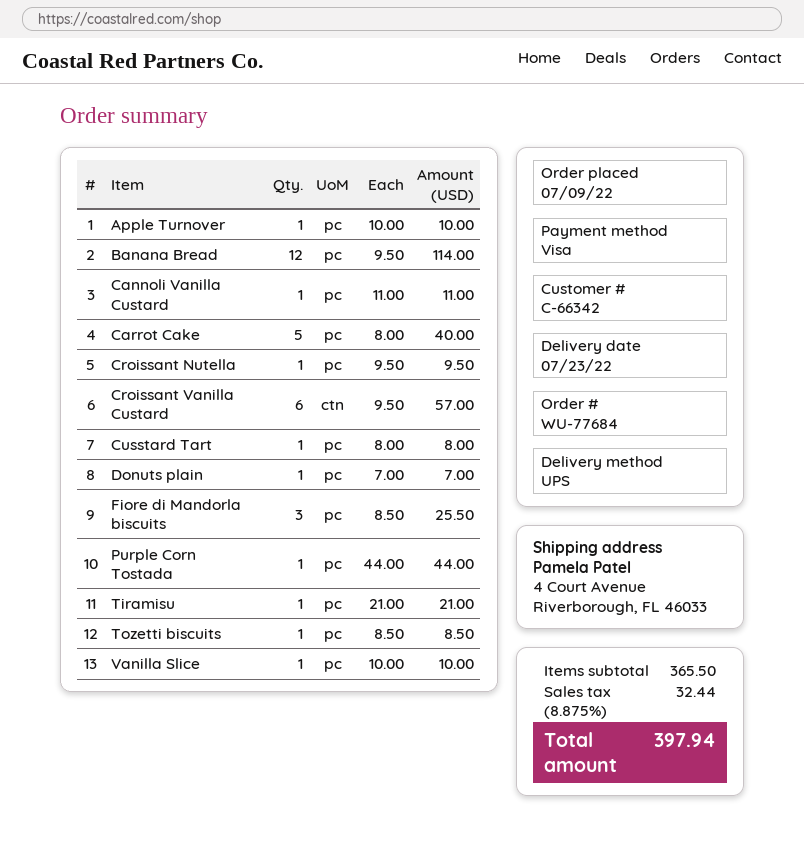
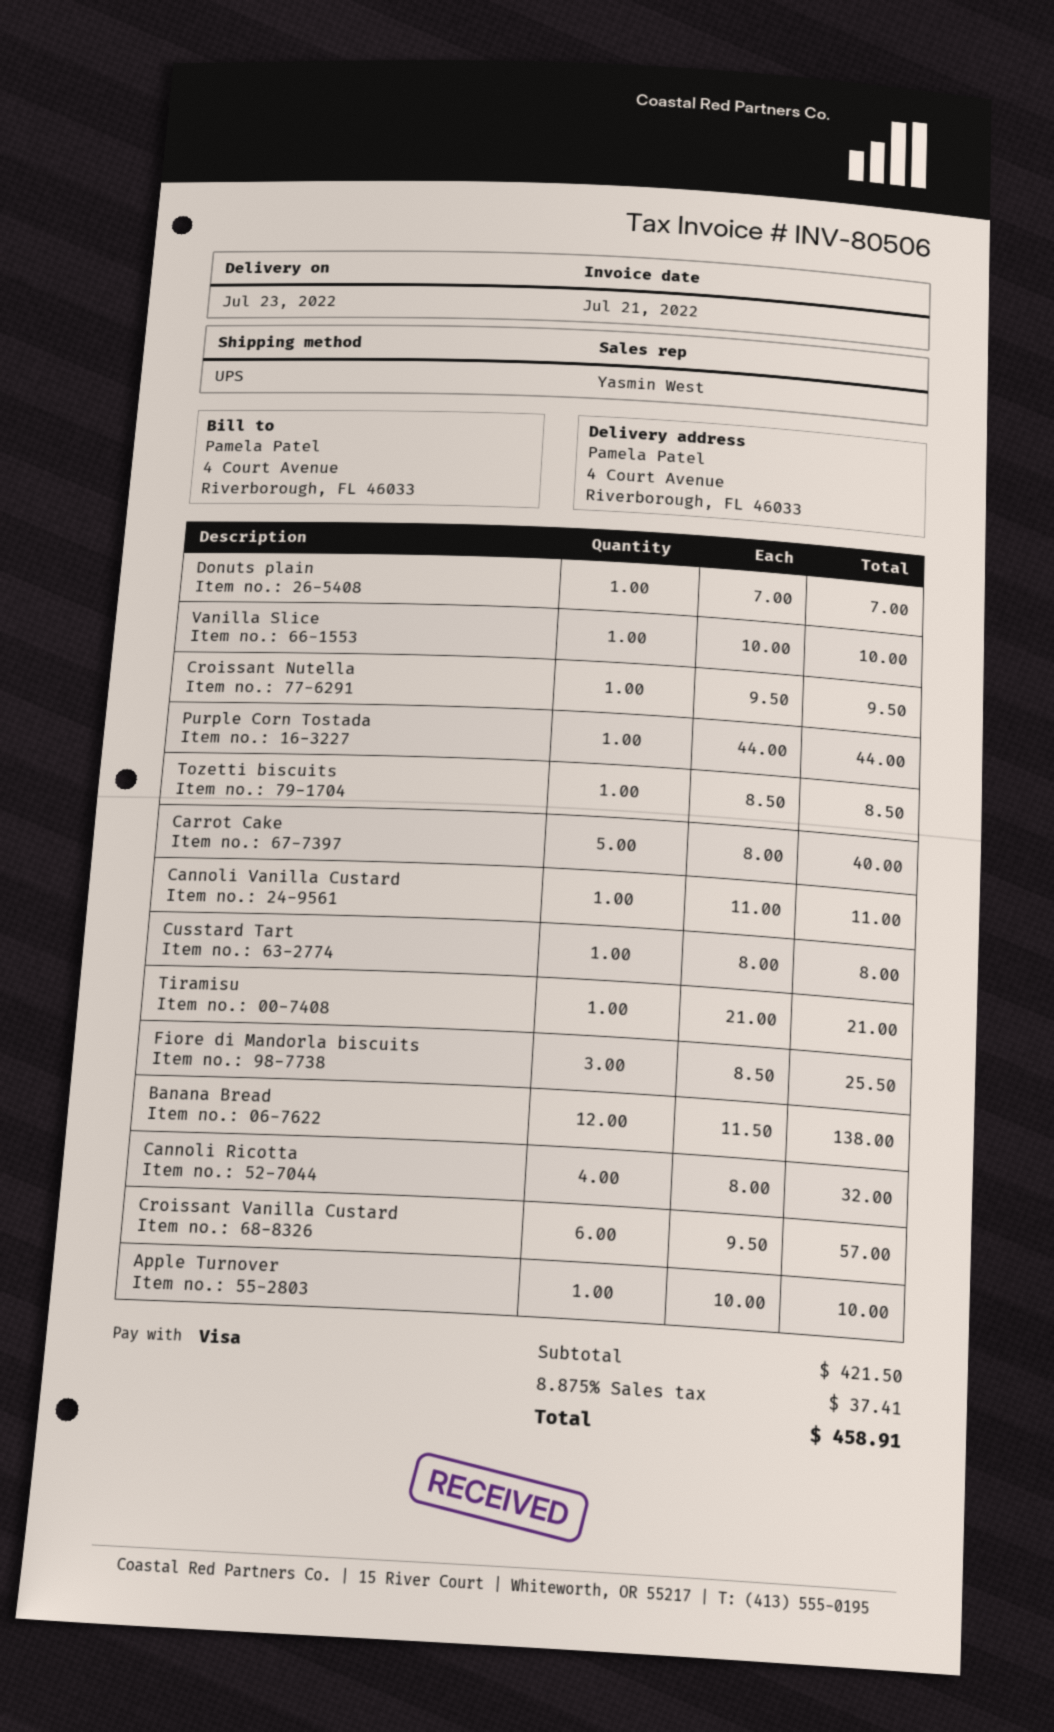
Banana Bread: 12 x 9.50 = 114.00 -> 12 x 11.50 = 138.00
Cannoli Ricotta: none -> 4 x 8.00 = 32.00
subtotal: 365.50 -> 421.50
tax: 8.875% = 32.44 -> 8.875% = 37.41
total: 397.94 -> 458.91

